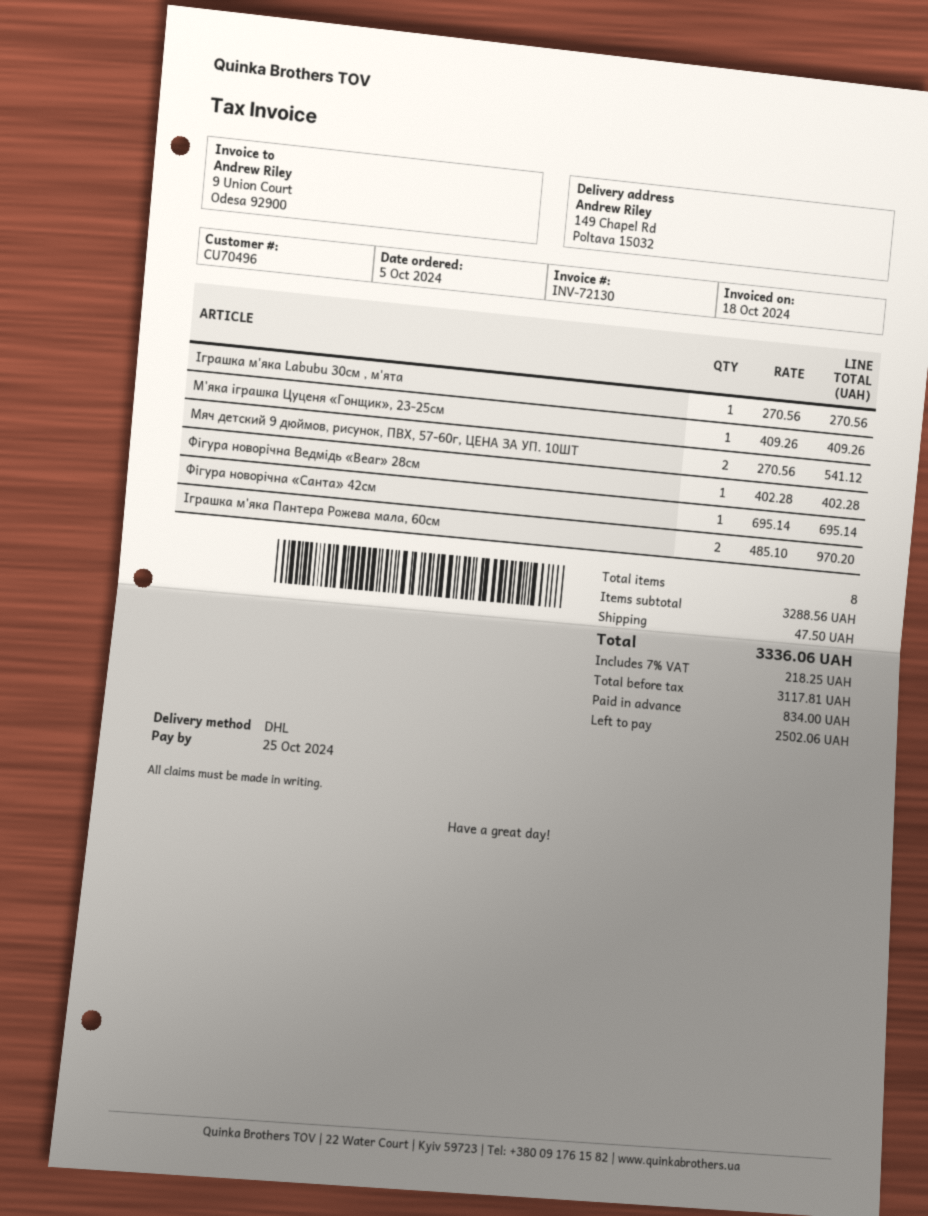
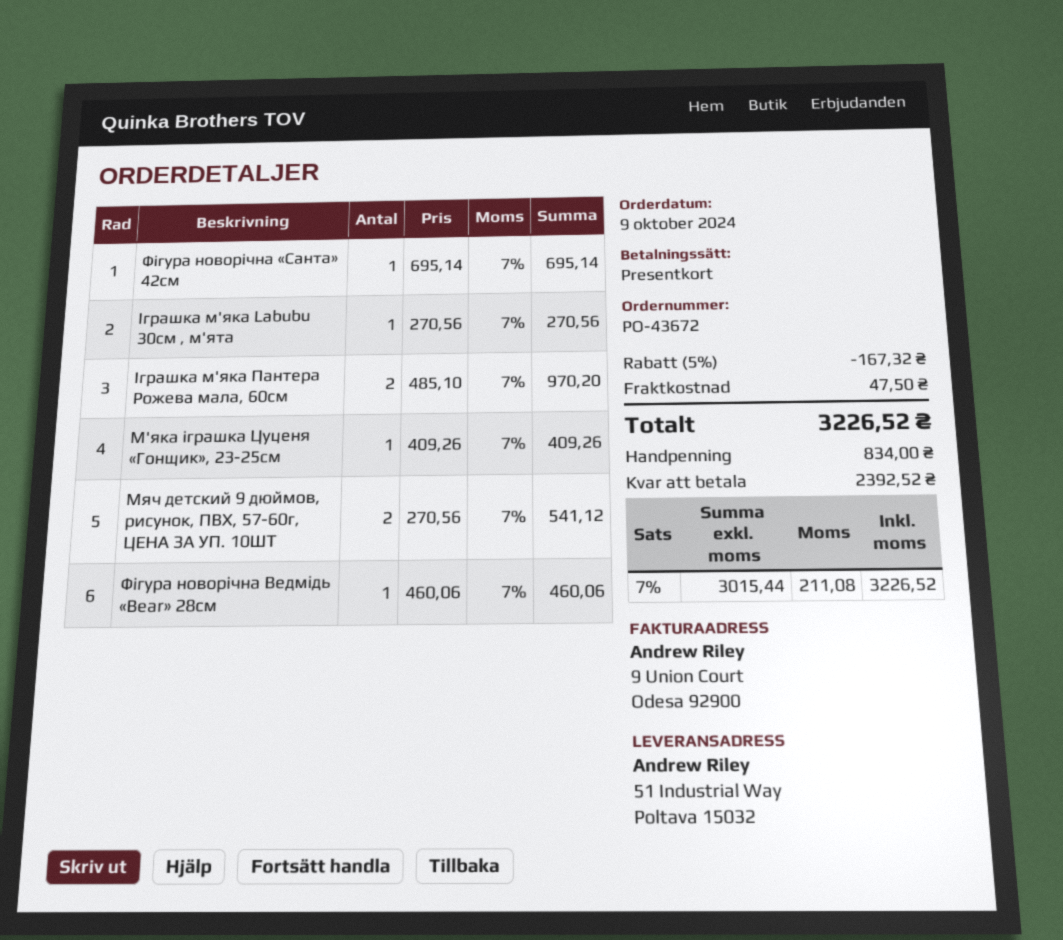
order date: 2024-10-05 -> 2024-10-09
ship to: 149 Chapel Rd, Poltava 15032 -> 51 Industrial Way, Poltava 15032
Фігура новорічна Ведмідь «Bear» 28см: 1 x 402.28 = 402.28 -> 1 x 460.06 = 460.06
discount: none -> 5% = 167.32
net: 3117.81 -> 3015.44
tax: 7% = 218.25 -> 7% = 211.08
total: 3336.06 -> 3226.52
balance: 2502.06 -> 2392.52

